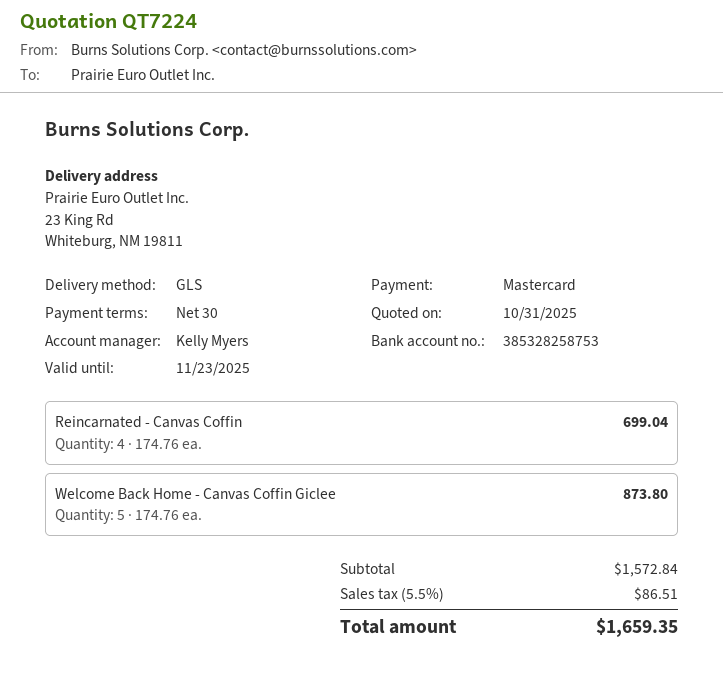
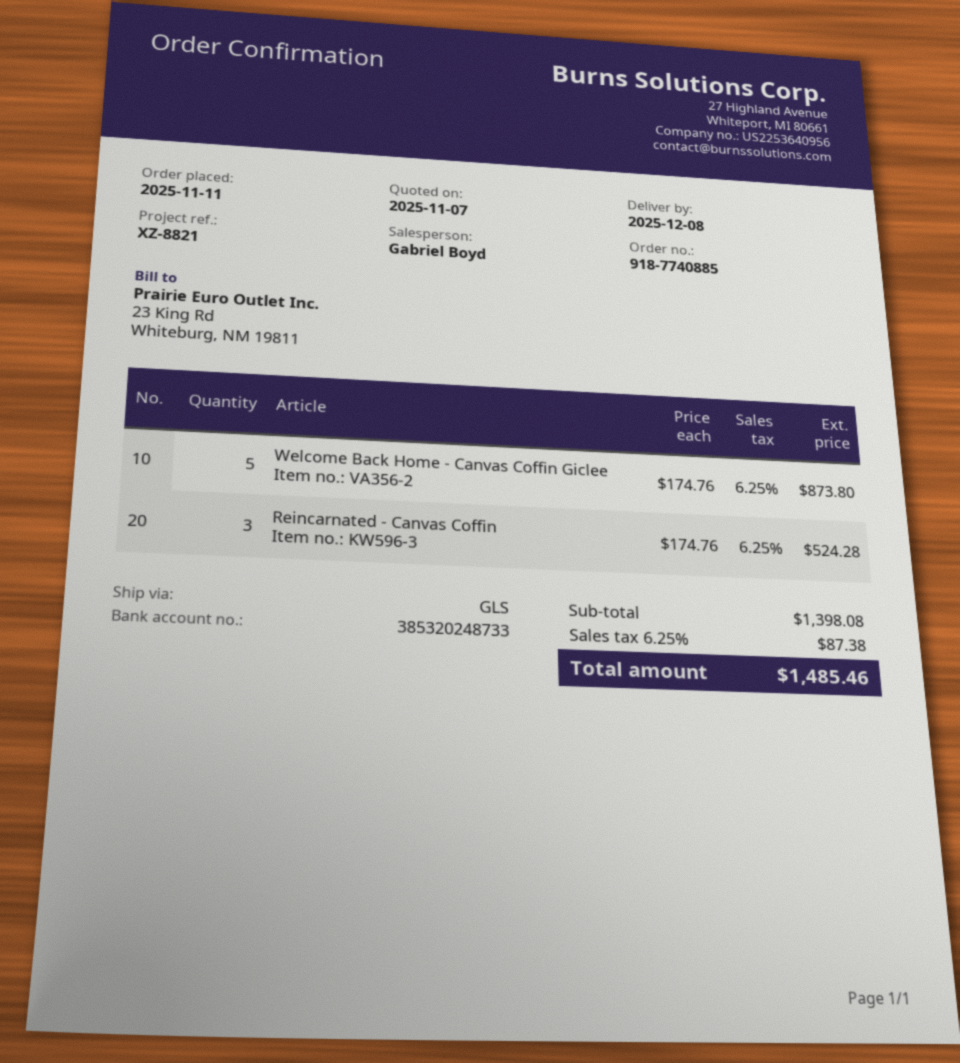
quote date: 2025-10-31 -> 2025-11-07
sales rep: Kelly Myers -> Gabriel Boyd
bank account: 385328258753 -> 385320248733
Reincarnated - Canvas Coffin: 4 x 174.76 = 699.04 -> 3 x 174.76 = 524.28
subtotal: 1572.84 -> 1398.08
tax: 5.5% = 86.51 -> 6.25% = 87.38
total: 1659.35 -> 1485.46

